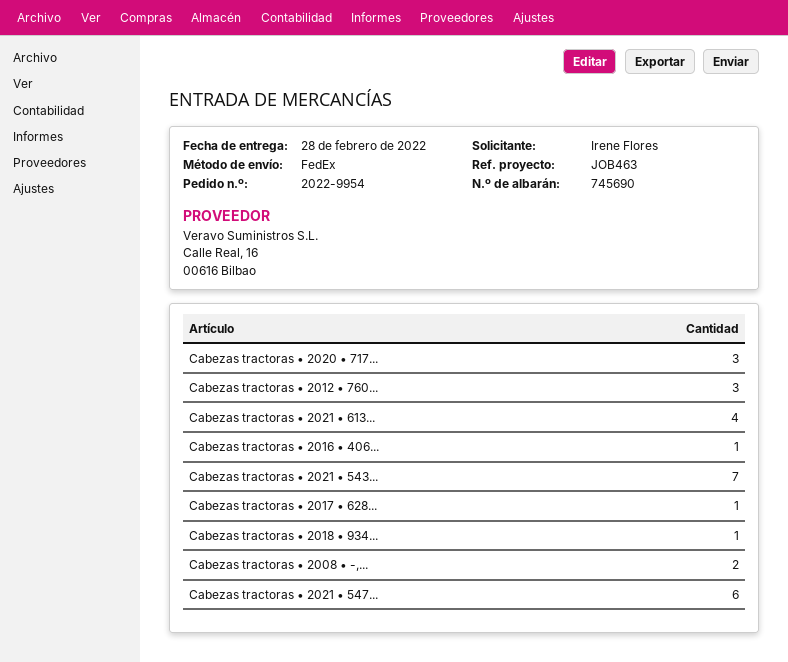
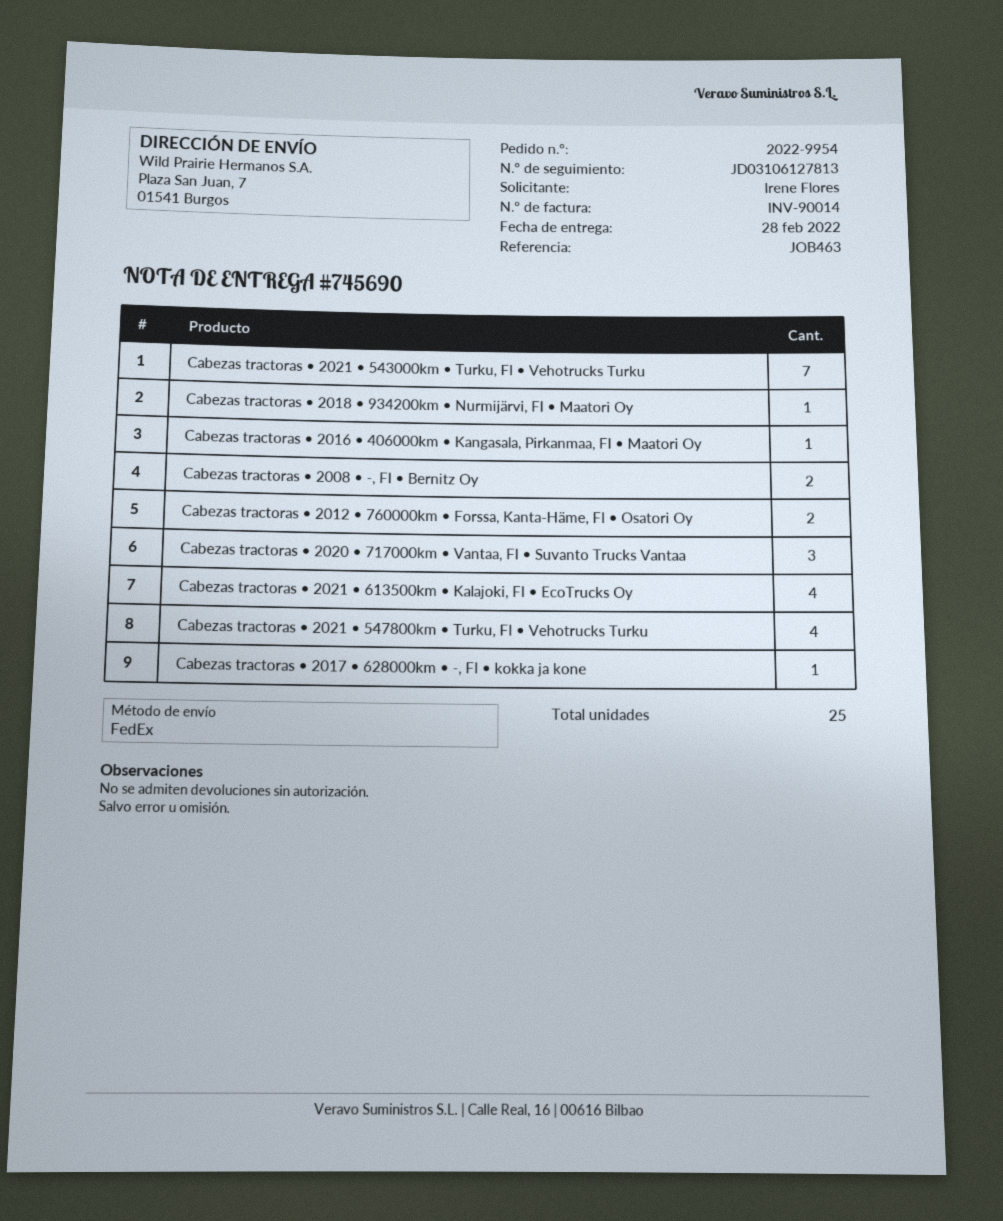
Cabezas tractoras • 2012 • 760...: 3 -> 2
Cabezas tractoras • 2021 • 547...: 6 -> 4

